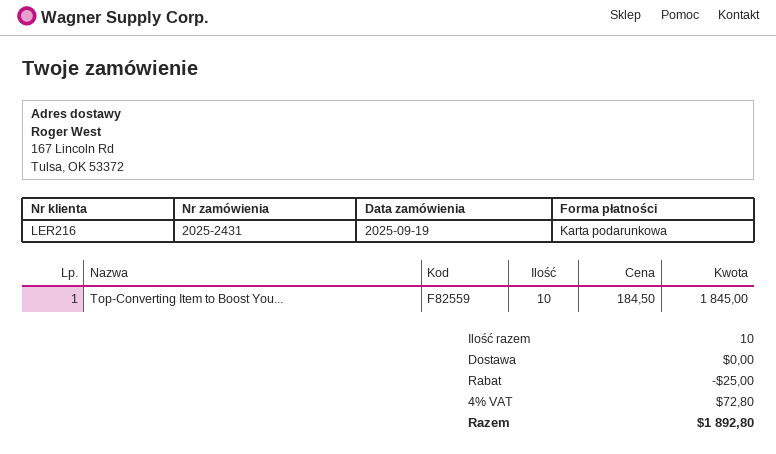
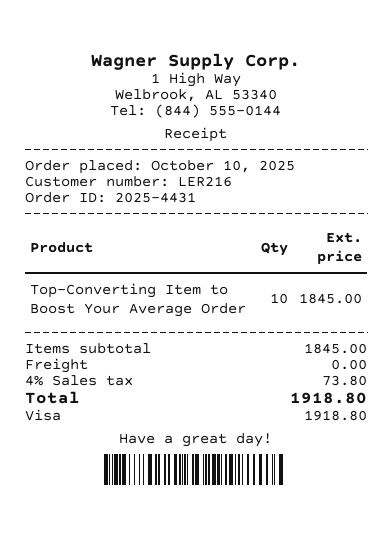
order number: 2025-2431 -> 2025-4431
order date: 2025-09-19 -> 2025-10-10
payment method: gift card -> Visa
discount: 25.00 -> none
tax: 4% = 72.80 -> 4% = 73.80
total: 1892.80 -> 1918.80

